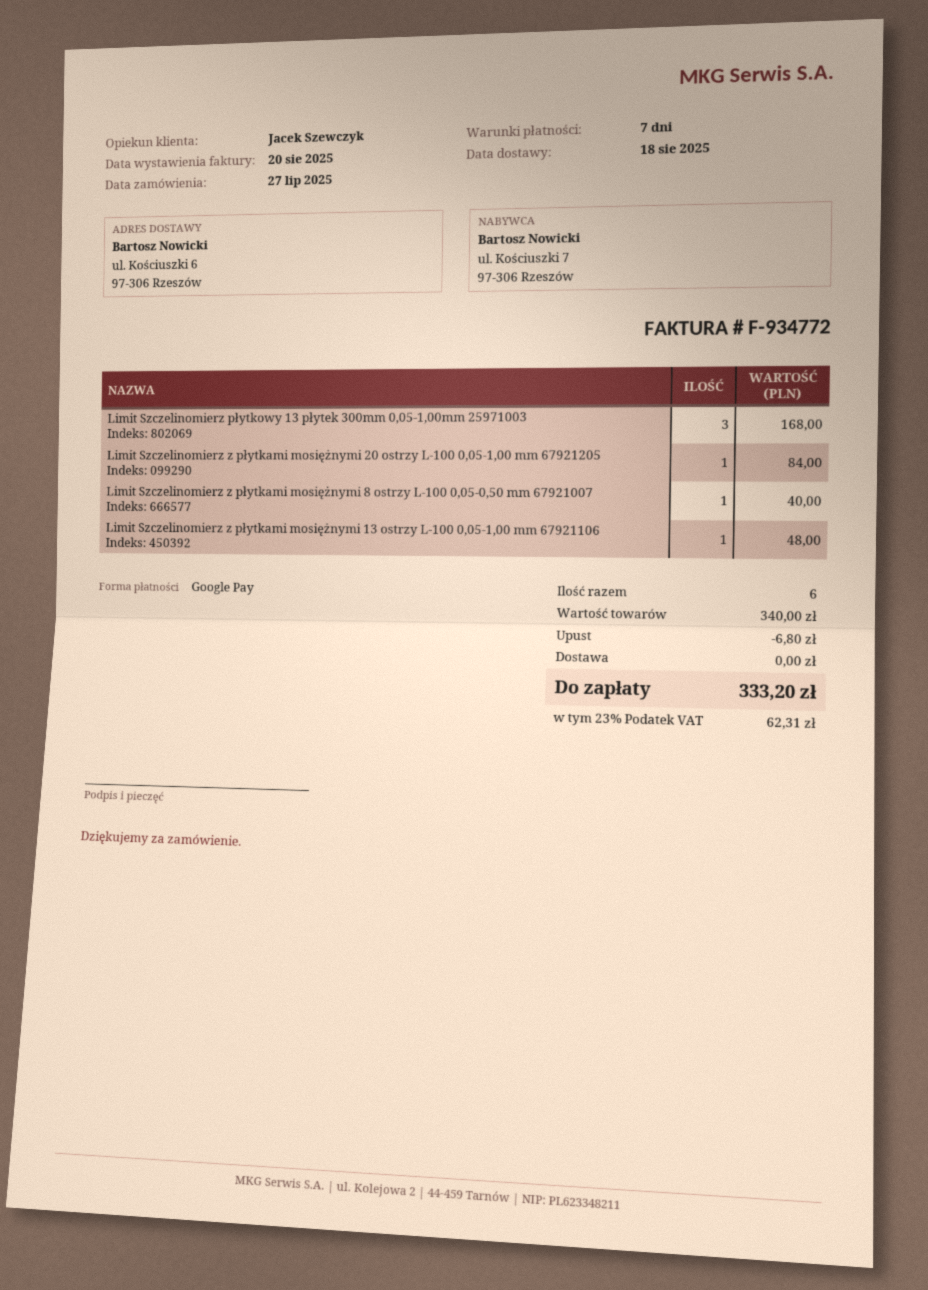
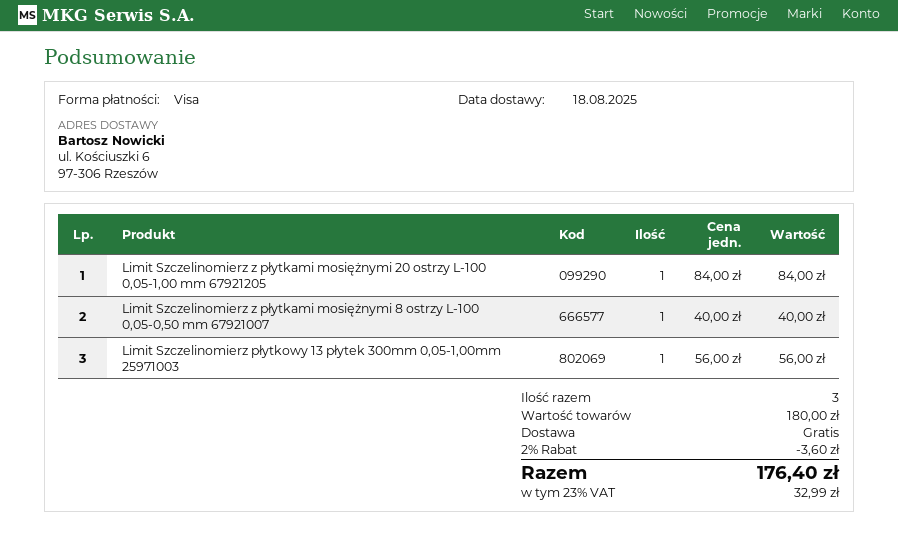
payment method: Google Pay -> Visa
Limit Szczelinomierz płytkowy 13 płytek 300mm 0,05-1,00mm 25971003: 3 for 168.00 -> 1 for 56.00
Limit Szczelinomierz z płytkami mosiężnymi 13 ostrzy L-100 0,05-1,00 mm 67921106: 1 for 48.00 -> none
total quantity: 6 -> 3
subtotal: 340.00 -> 180.00
discount: 6.80 -> 3.60
tax: 23% = 62.31 -> 23% = 32.99
total: 333.20 -> 176.40

